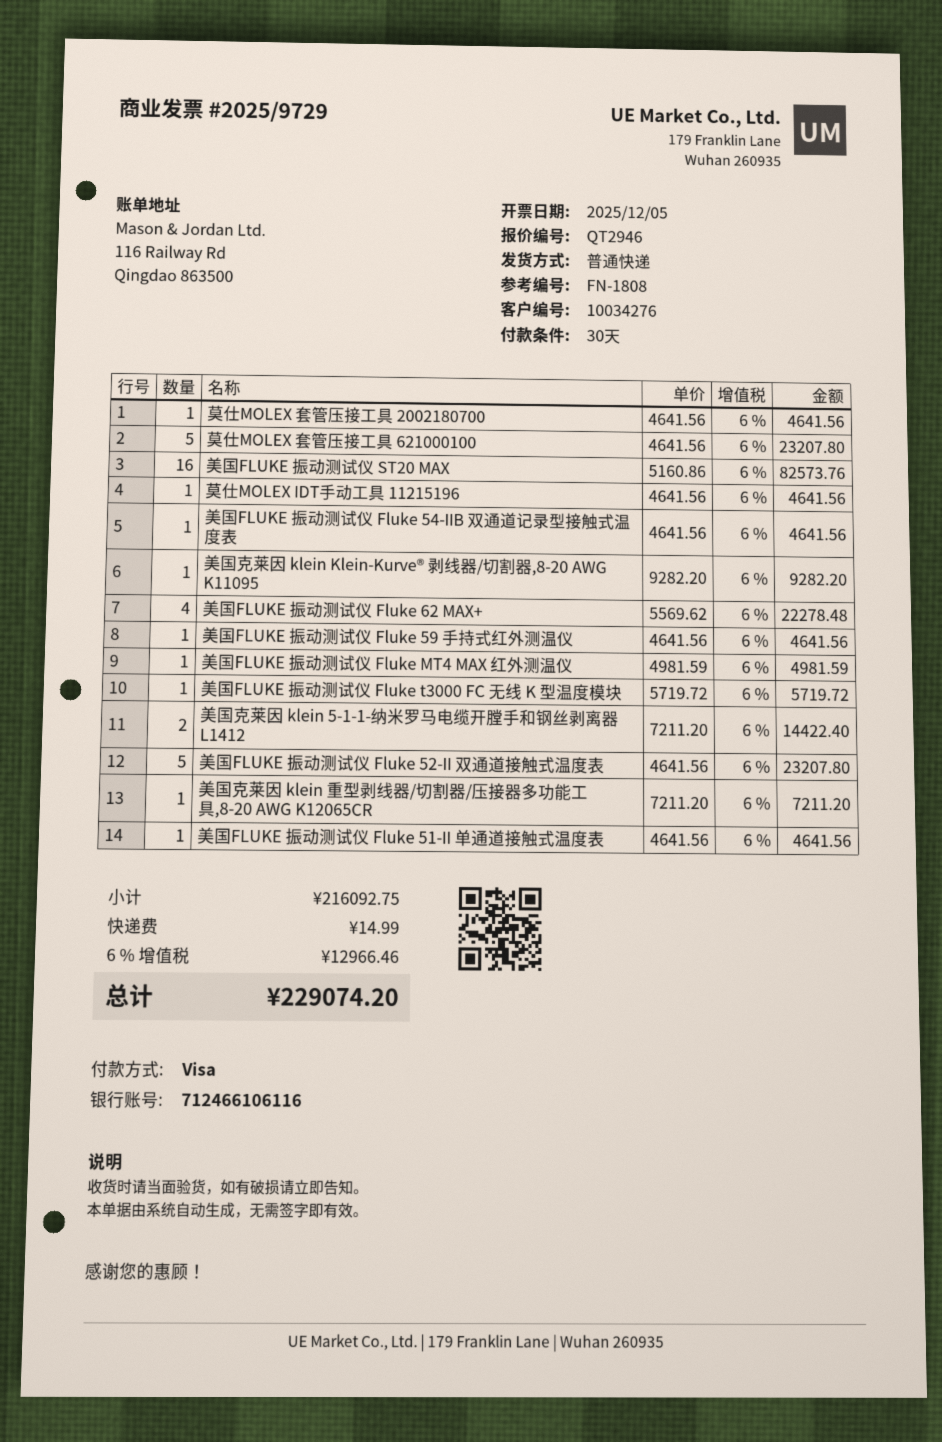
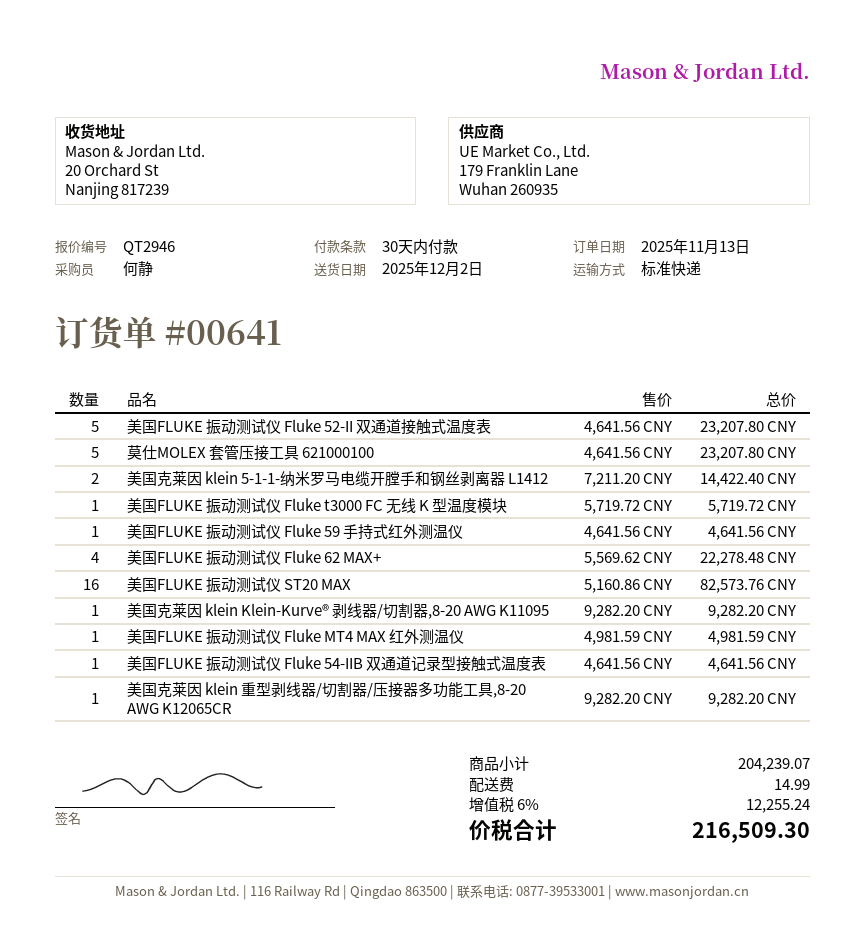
莫仕MOLEX 套管压接工具 2002180700: 1 x 4641.56 = 4641.56 -> none
莫仕MOLEX IDT手动工具 11215196: 1 x 4641.56 = 4641.56 -> none
美国克莱因 klein 重型剥线器/切割器/压接器多功能工具,8-20 AWG K12065CR: 1 x 7211.20 = 7211.20 -> 1 x 9282.20 = 9282.20
美国FLUKE 振动测试仪 Fluke 51-II 单通道接触式温度表: 1 x 4641.56 = 4641.56 -> none
subtotal: 216092.75 -> 204239.07
tax: 6% = 12966.46 -> 6% = 12255.24
total: 229074.20 -> 216509.30

